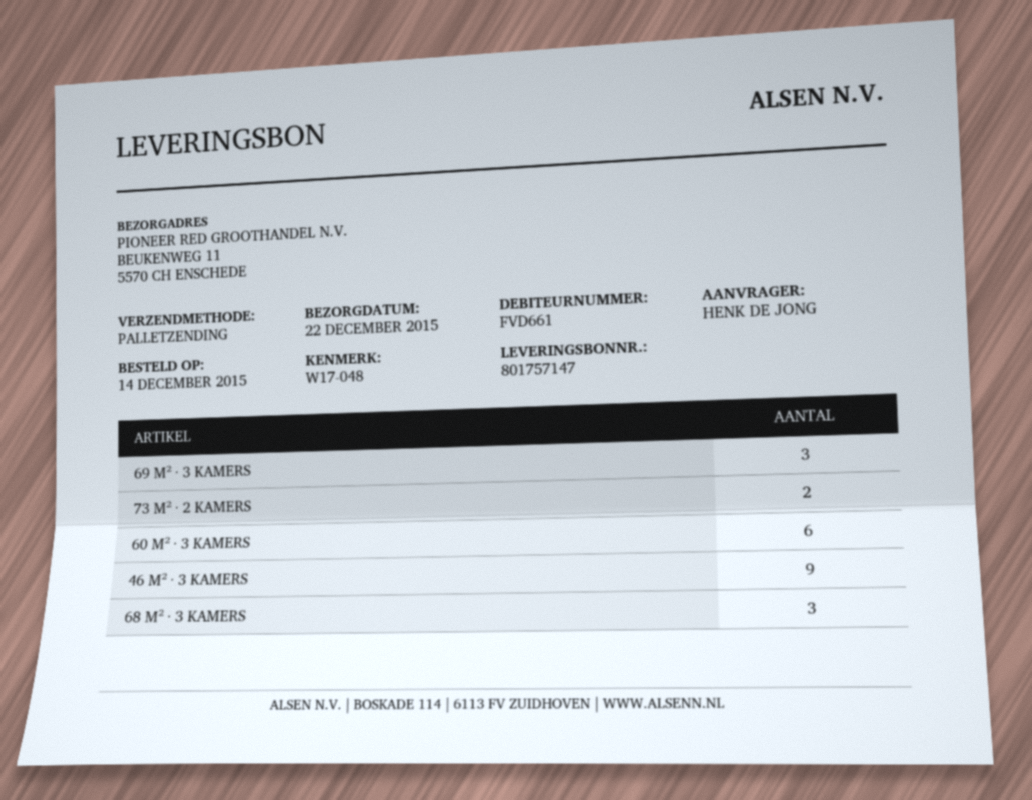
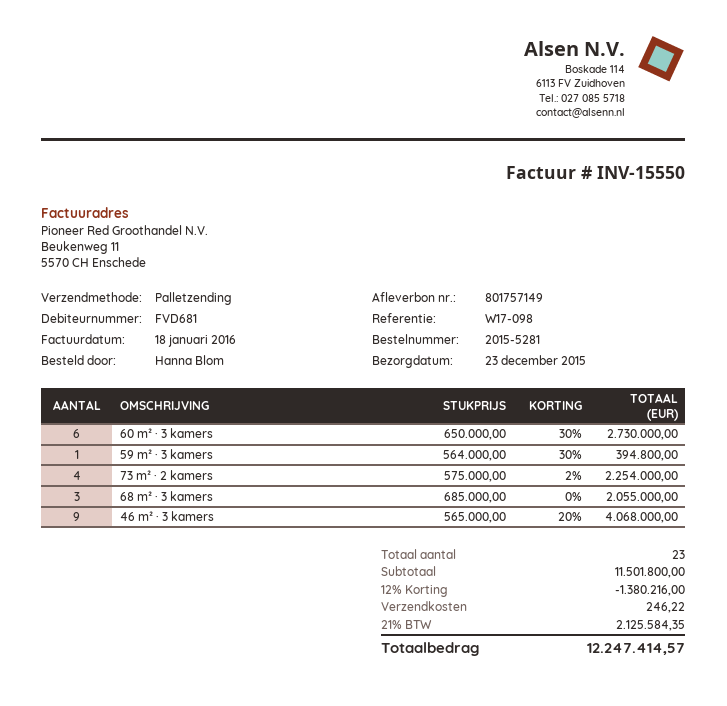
delivery note number: 801757147 -> 801757149
delivery date: 2015-12-22 -> 2015-12-23
customer number: FVD661 -> FVD681
reference: W17-048 -> W17-098
ordered by: HENK DE JONG -> Hanna Blom
69 M² · 3 KAMERS: 3 -> none
73 M² · 2 KAMERS: 2 -> 4
59 m² · 3 kamers: none -> 1

